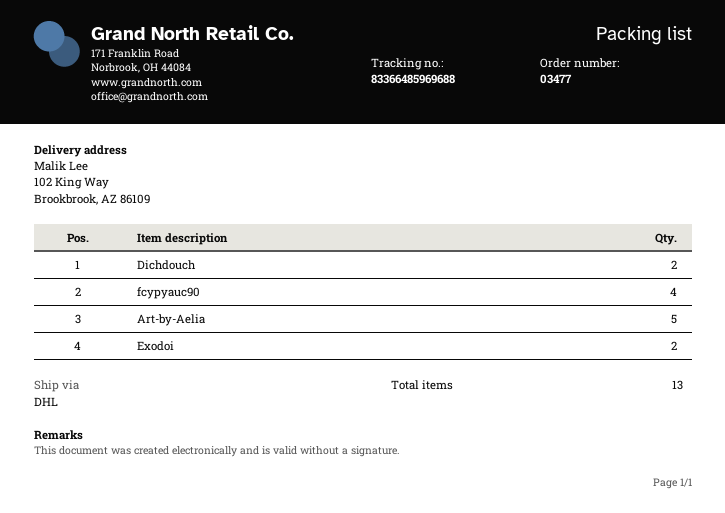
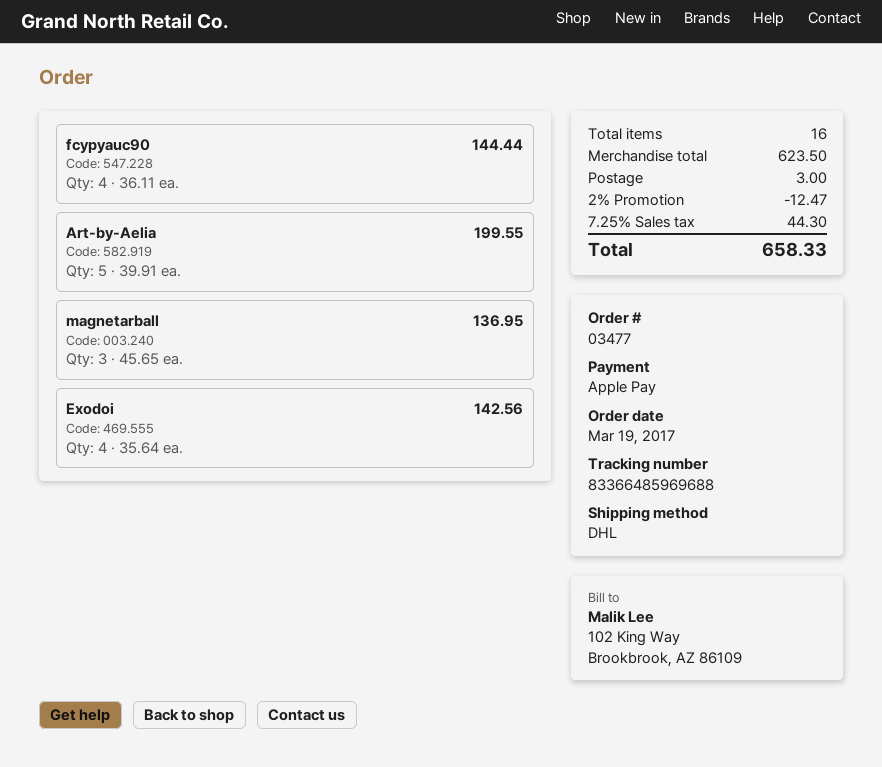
Dichdouch: 2 -> none
Exodoi: 2 -> 4
magnetarball: none -> 3
total quantity: 13 -> 16

